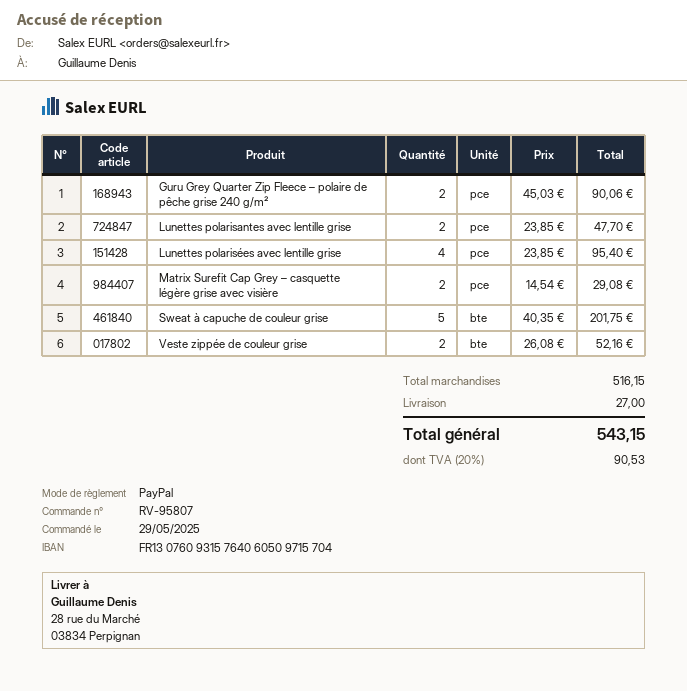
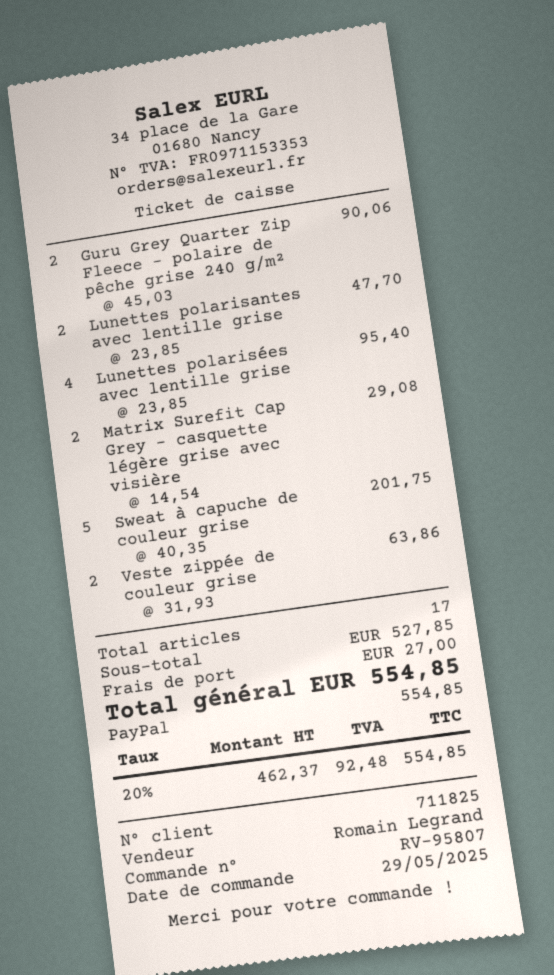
Veste zippée de couleur grise: 2 x 26.08 = 52.16 -> 2 x 31.93 = 63.86
subtotal: 516.15 -> 527.85
tax: 20% = 90.53 -> 20% = 92.48
total: 543.15 -> 554.85

